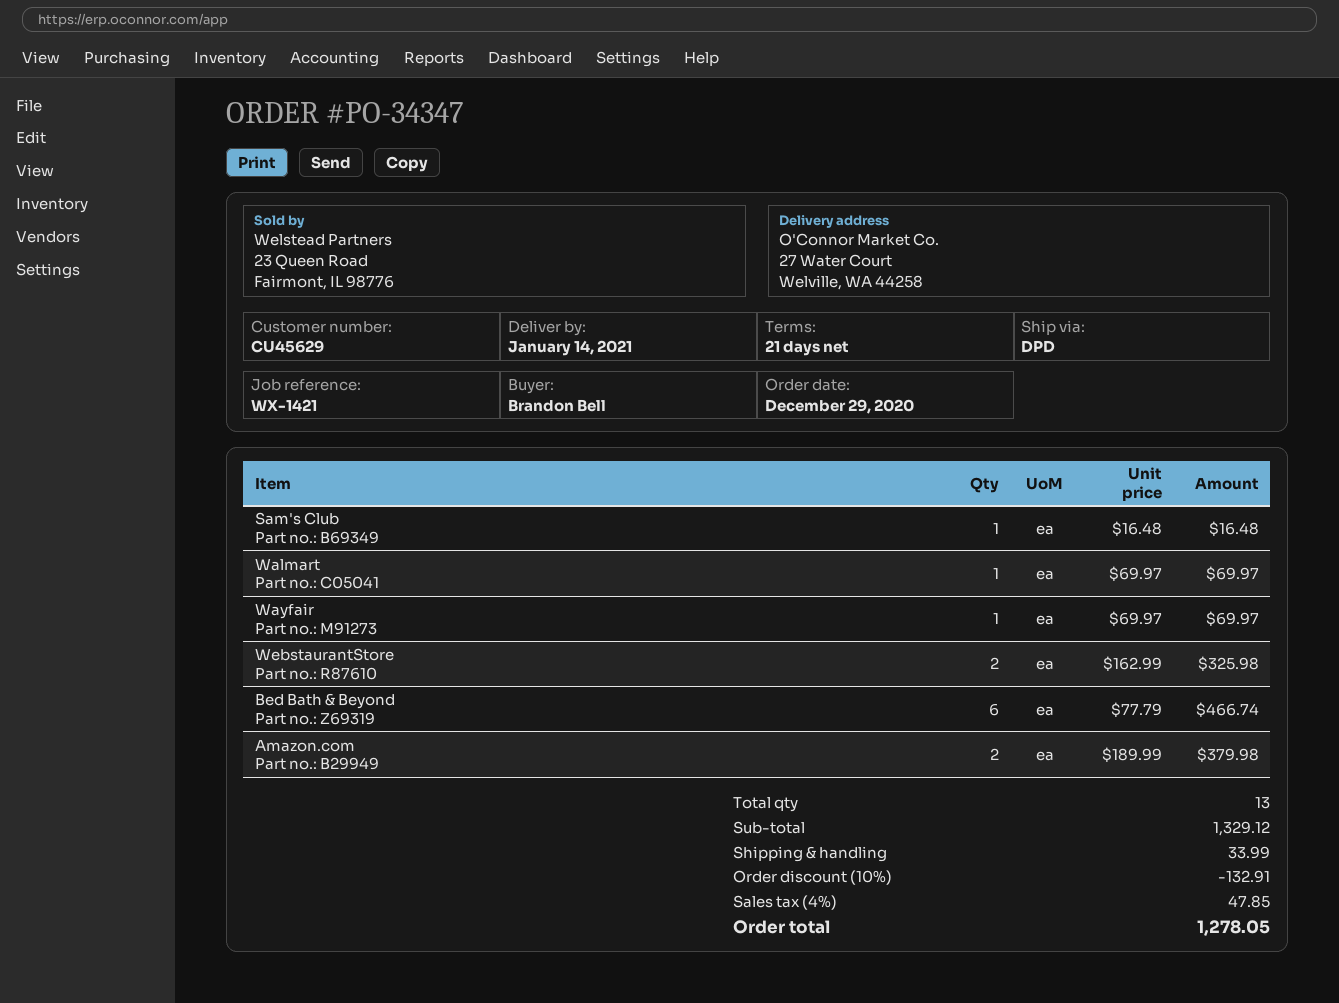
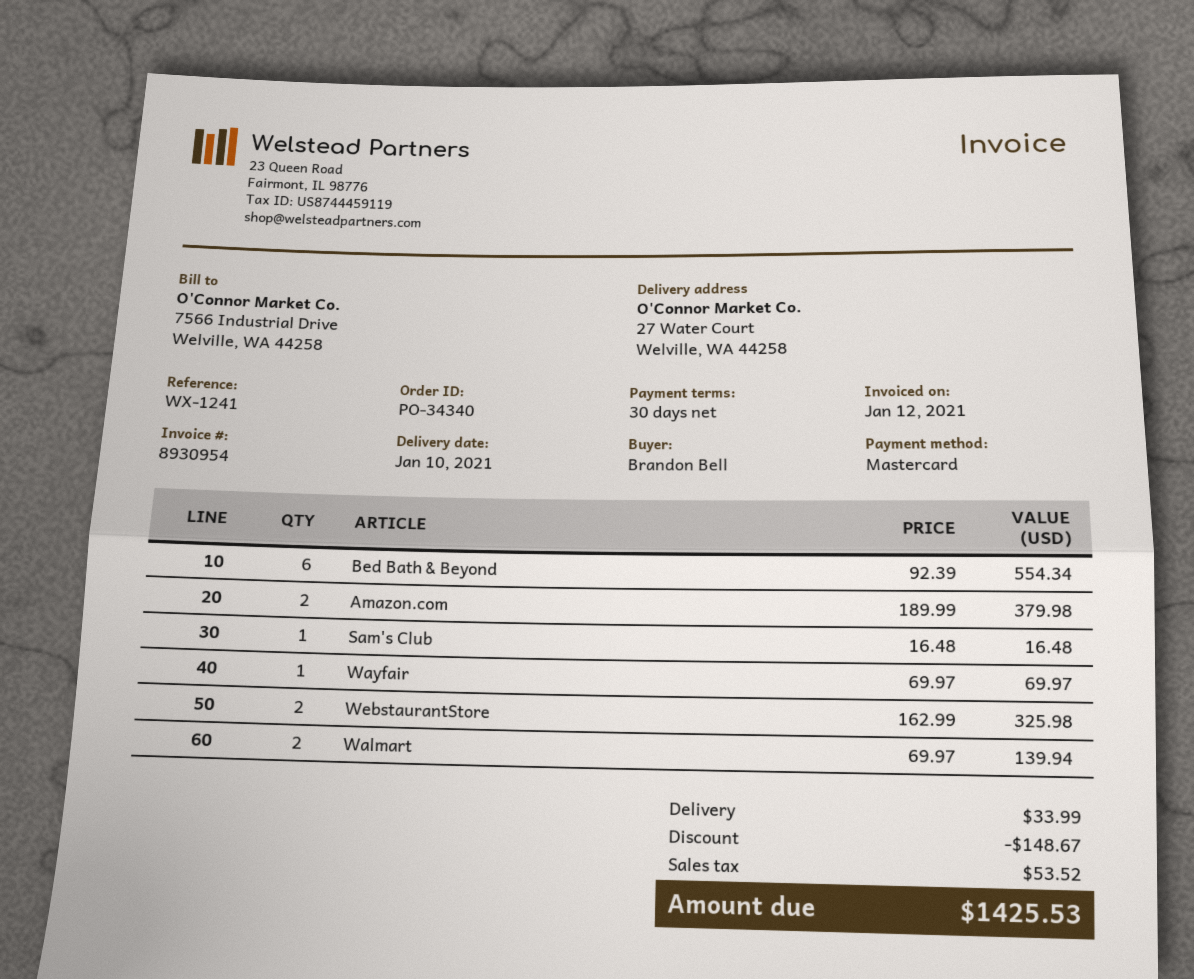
order number: PO-34347 -> PO-34340
delivery date: 2021-01-14 -> 2021-01-10
payment terms: 21 days -> 30 days
reference: WX-1421 -> WX-1241
Walmart: 1 x 69.97 = 69.97 -> 2 x 69.97 = 139.94
Bed Bath & Beyond: 6 x 77.79 = 466.74 -> 6 x 92.39 = 554.34
discount: 132.91 -> 148.67
tax: 47.85 -> 53.52
total: 1278.05 -> 1425.53

